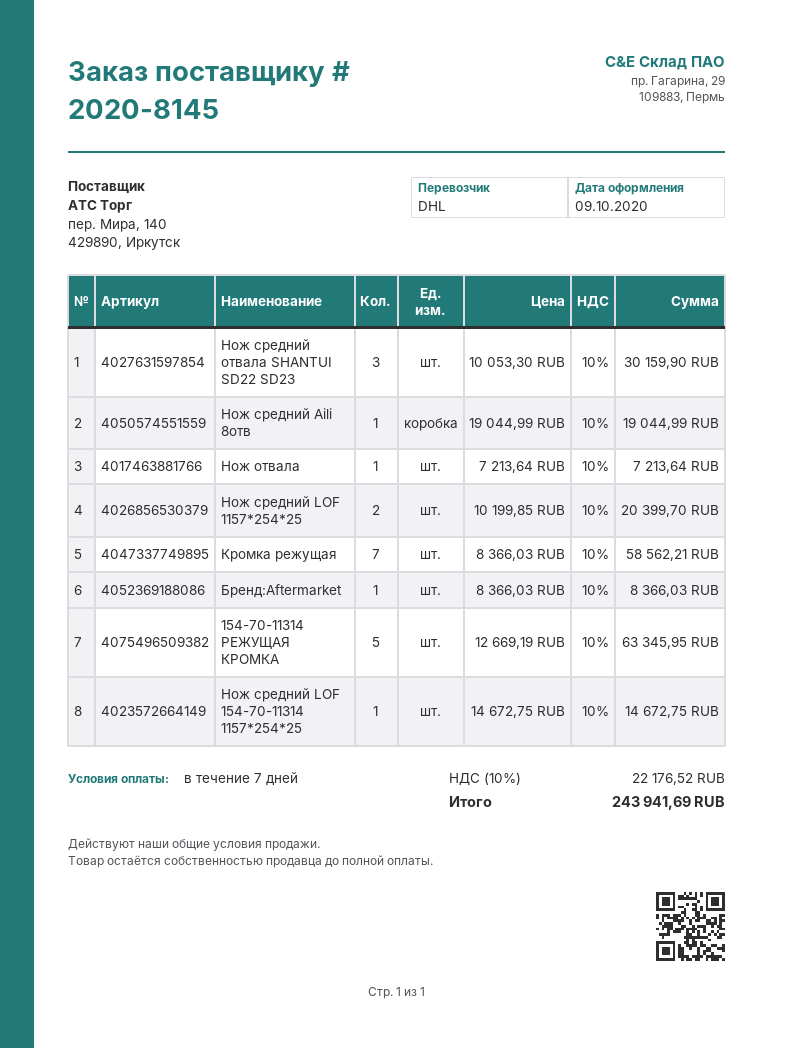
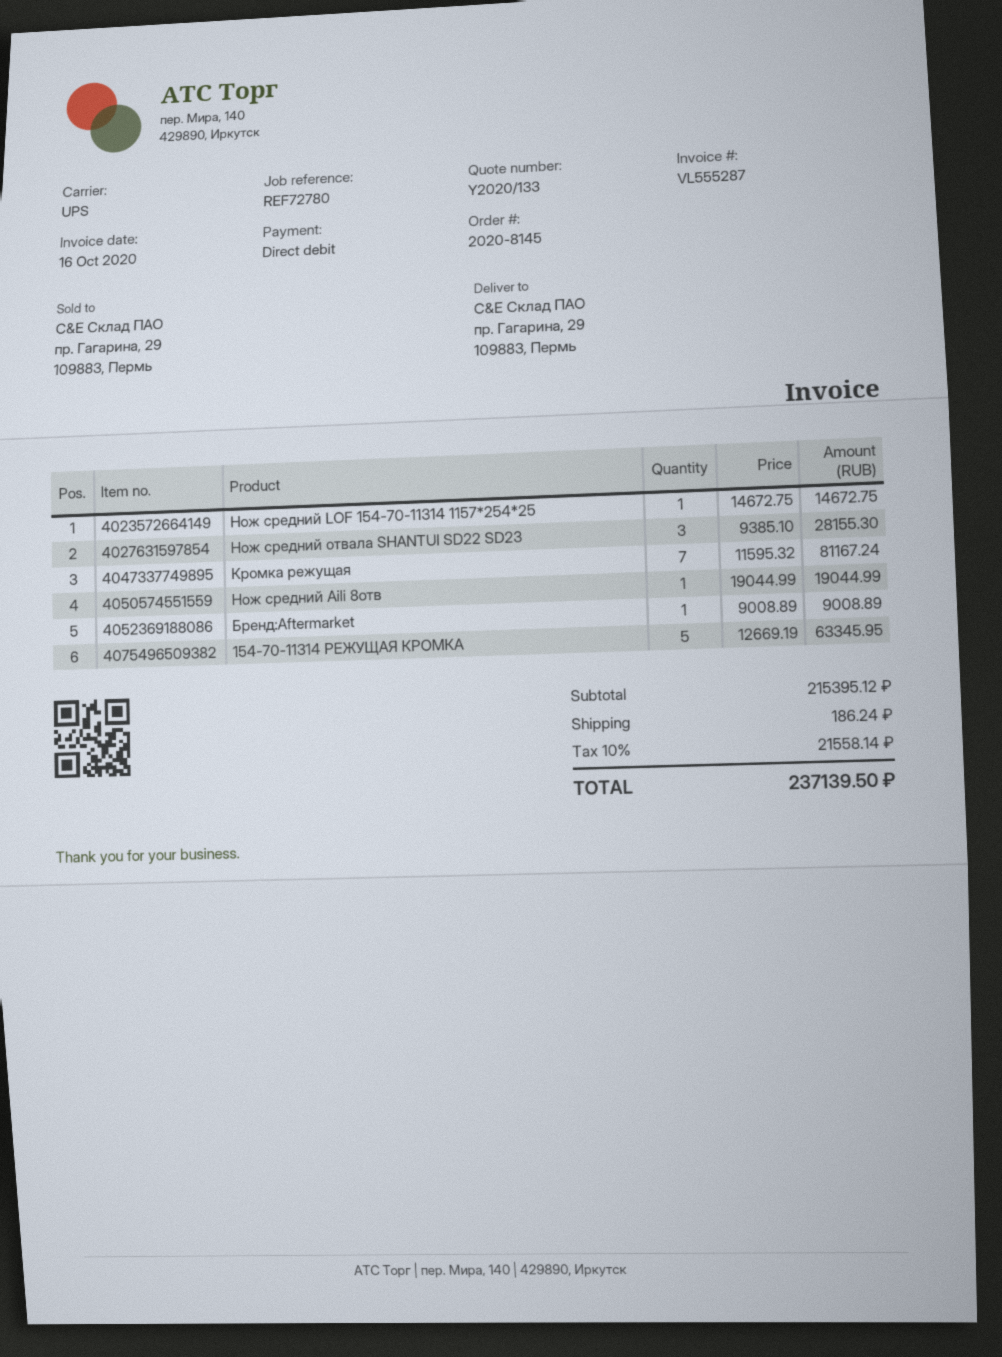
shipping method: DHL -> UPS
Нож средний отвала SHANTUI SD22 SD23: 3 x 10053.30 = 30159.90 -> 3 x 9385.10 = 28155.30
Нож отвала: 1 x 7213.64 = 7213.64 -> none
Нож средний LOF 1157*254*25: 2 x 10199.85 = 20399.70 -> none
Кромка режущая: 7 x 8366.03 = 58562.21 -> 7 x 11595.32 = 81167.24
Бренд:Aftermarket: 1 x 8366.03 = 8366.03 -> 1 x 9008.89 = 9008.89
shipping: none -> 186.24
tax: 10% = 22176.52 -> 10% = 21558.14
total: 243941.69 -> 237139.50

